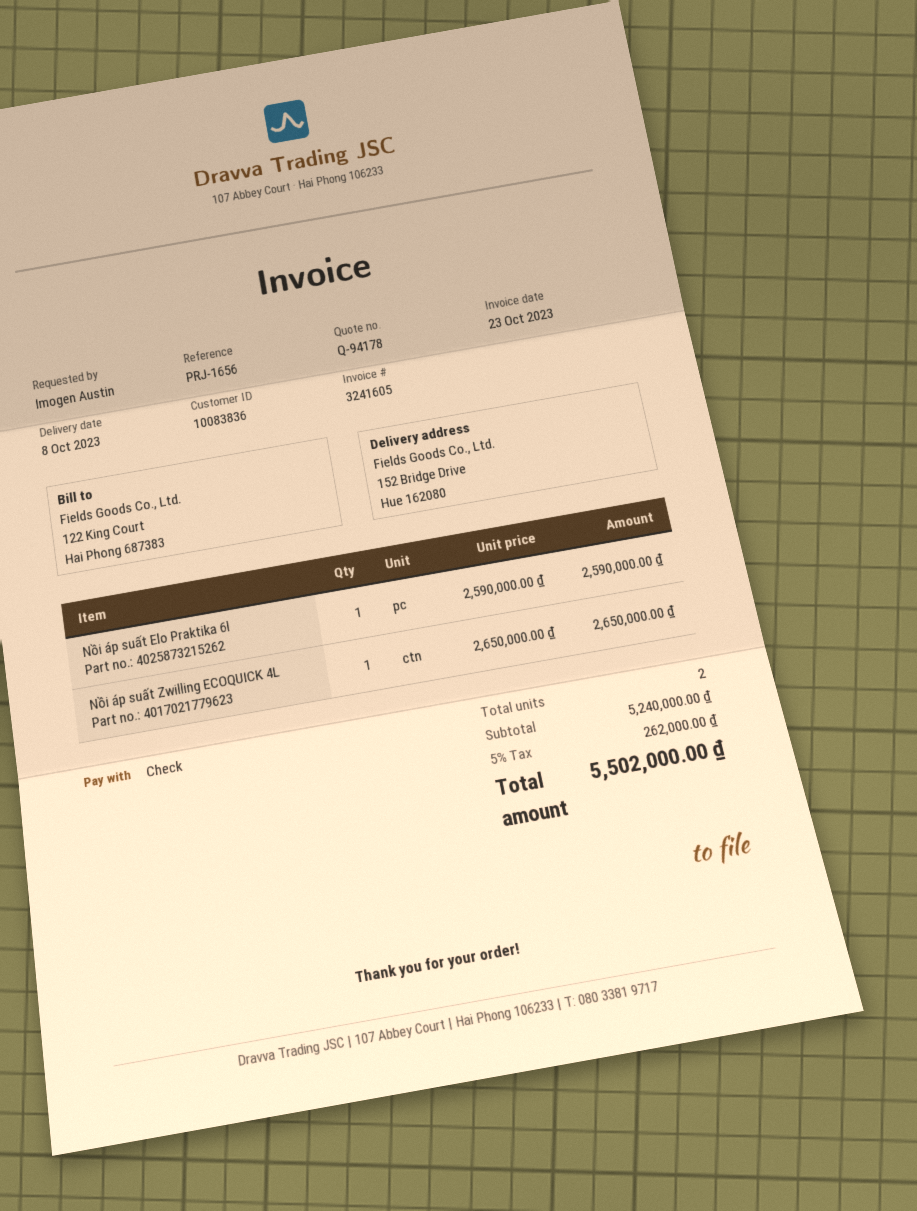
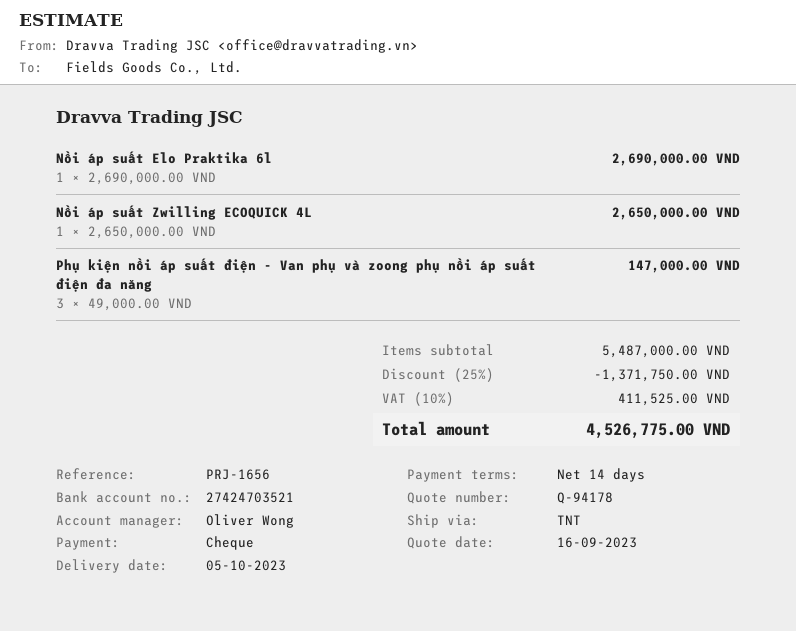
delivery date: 2023-10-08 -> 2023-10-05
Nồi áp suất Elo Praktika 6l: 1 x 2590000.00 = 2590000.00 -> 1 x 2690000.00 = 2690000.00
Phụ kiện nồi áp suất điện - Van phụ và zoong phụ nồi áp suất điện đa năng: none -> 3 x 49000.00 = 147000.00
subtotal: 5240000.00 -> 5487000.00
discount: none -> 25% = 1371750.00
tax: 5% = 262000.00 -> 10% = 411525.00
total: 5502000.00 -> 4526775.00

